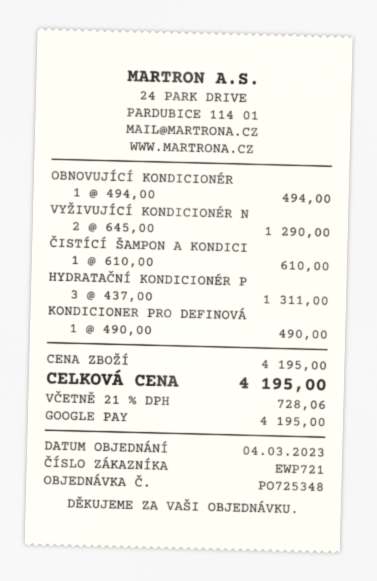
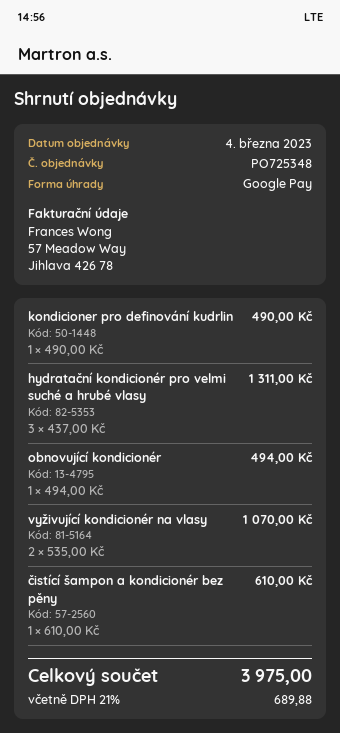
VYŽIVUJÍCÍ KONDICIONÉR N: 2 x 645.00 = 1290.00 -> 2 x 535.00 = 1070.00
tax: 21% = 728.06 -> 21% = 689.88
total: 4195.00 -> 3975.00

